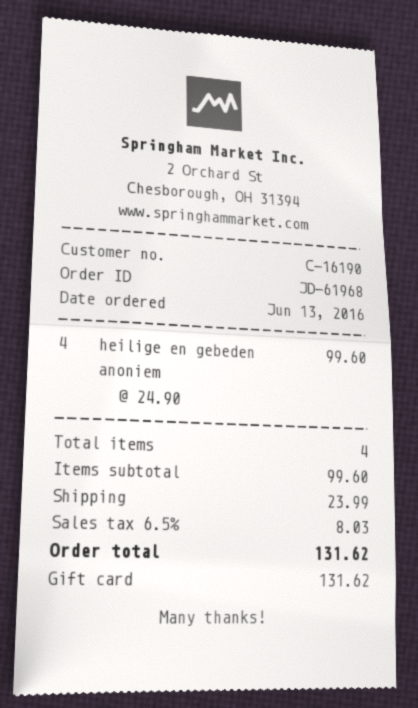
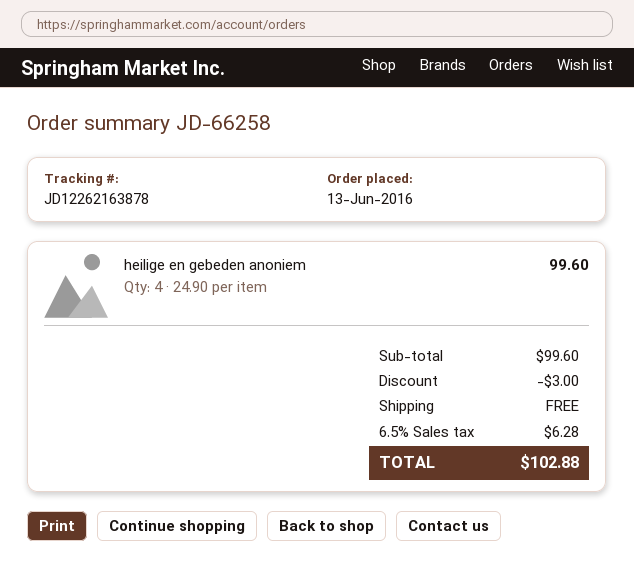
order number: JD-61968 -> JD-66258
discount: none -> 3.00
shipping: 23.99 -> 0.00
tax: 6.5% = 8.03 -> 6.5% = 6.28
total: 131.62 -> 102.88

